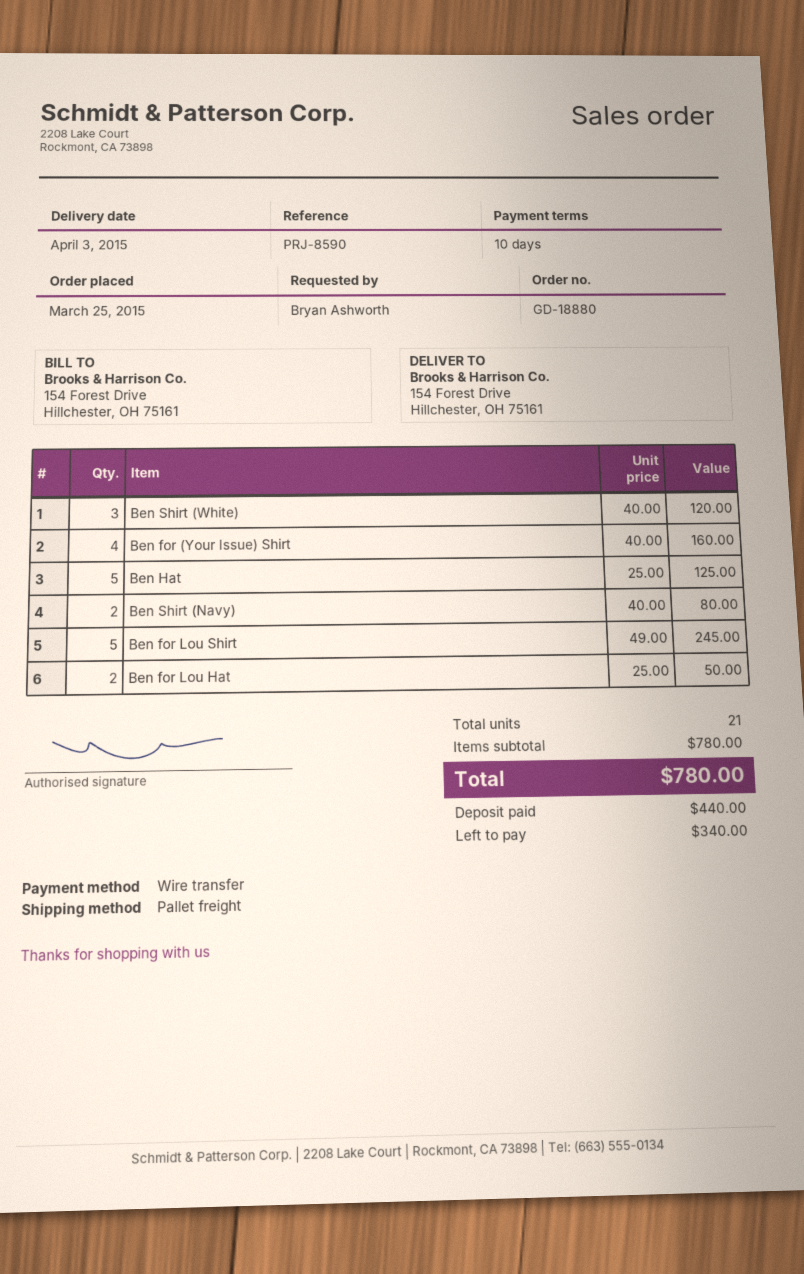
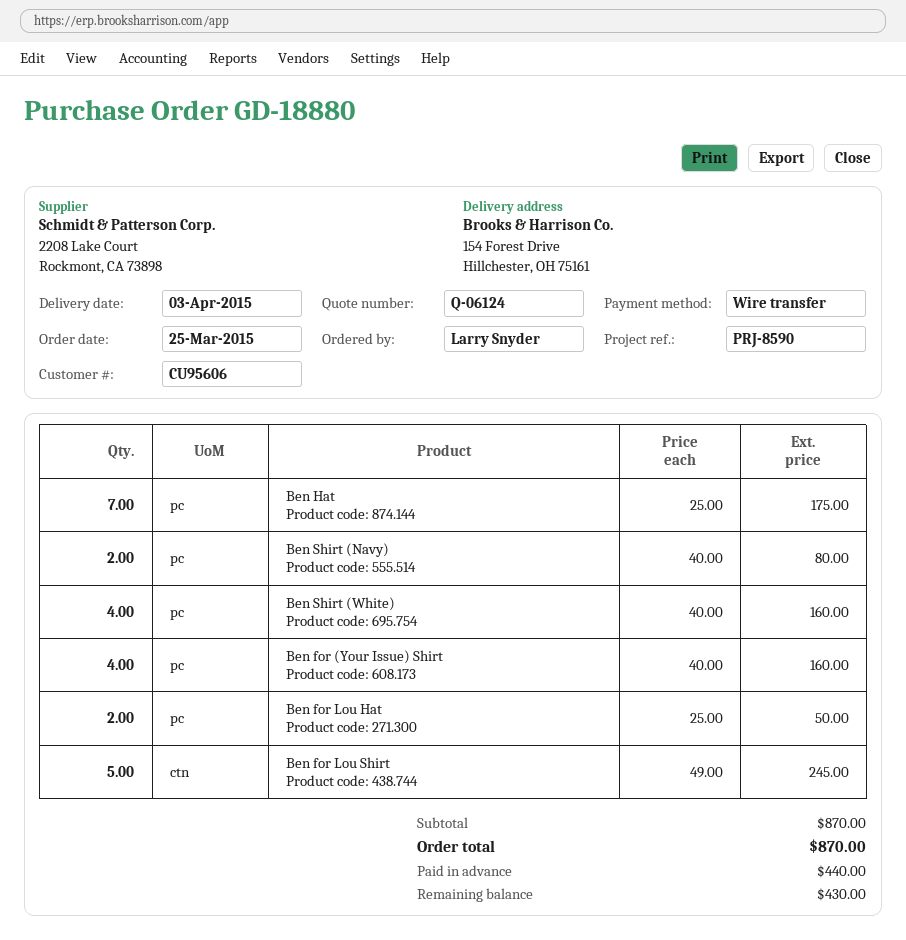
ordered by: Bryan Ashworth -> Larry Snyder
Ben Shirt (White): 3 x 40.00 = 120.00 -> 4 x 40.00 = 160.00
Ben Hat: 5 x 25.00 = 125.00 -> 7 x 25.00 = 175.00
subtotal: 780.00 -> 870.00
total: 780.00 -> 870.00
balance: 340.00 -> 430.00

